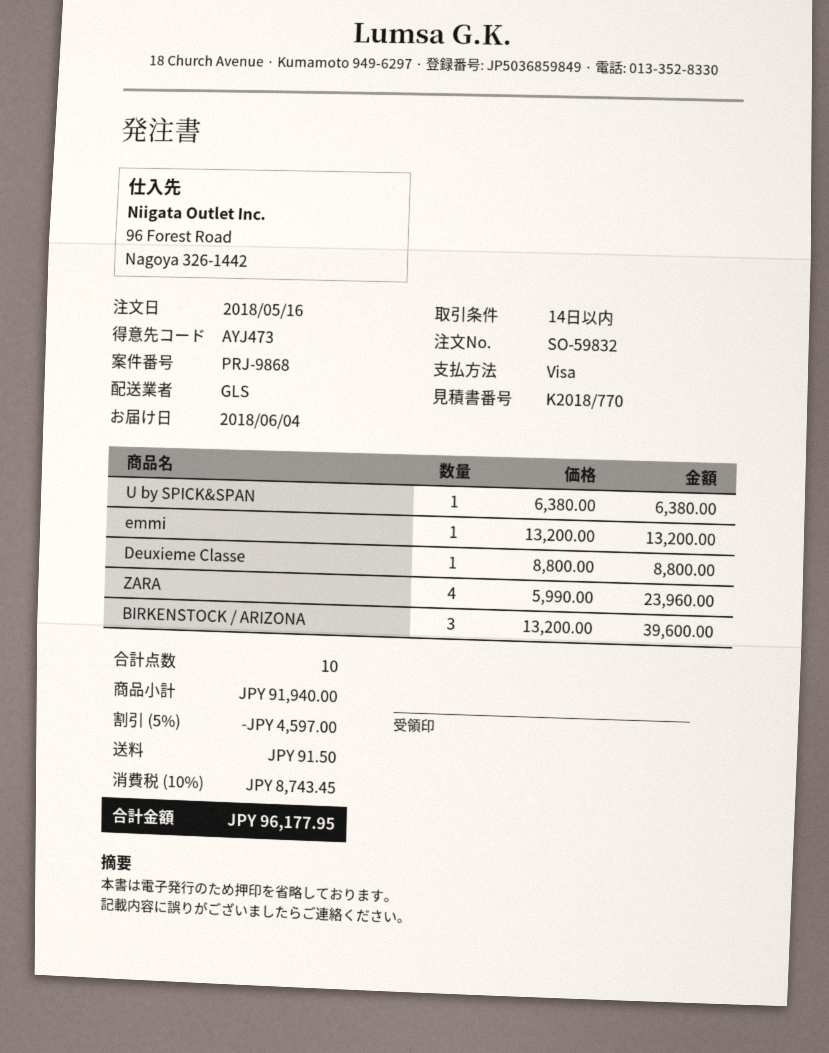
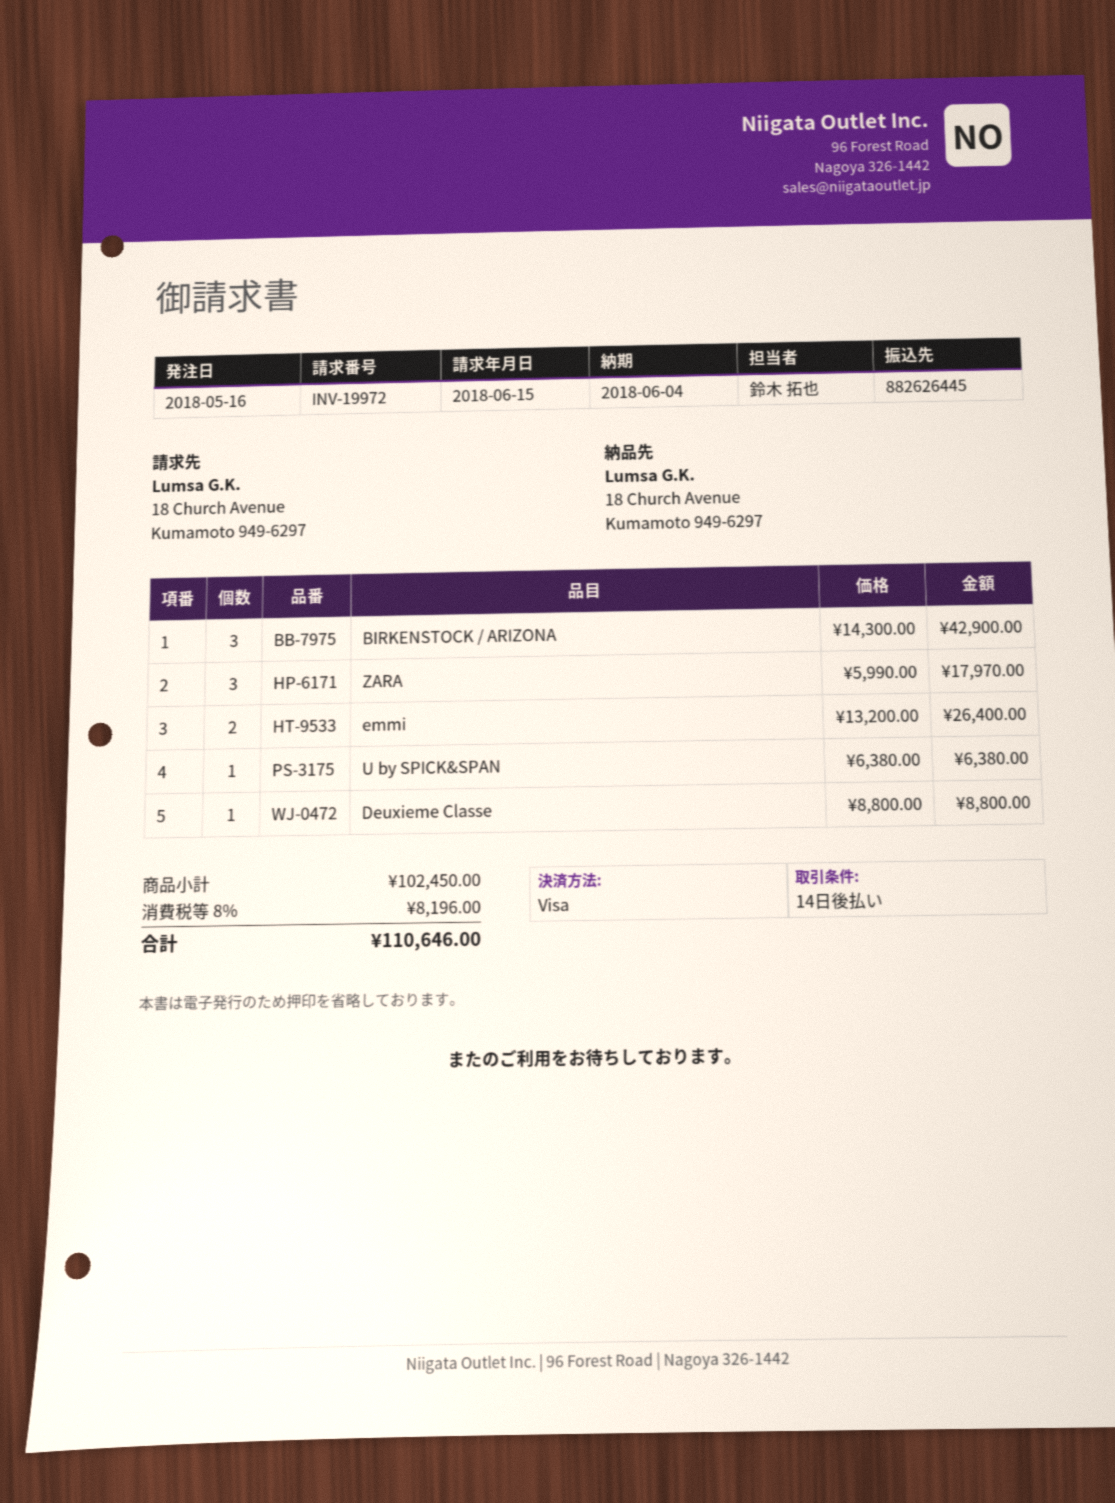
emmi: 1 x 13200.00 = 13200.00 -> 2 x 13200.00 = 26400.00
ZARA: 4 x 5990.00 = 23960.00 -> 3 x 5990.00 = 17970.00
BIRKENSTOCK / ARIZONA: 3 x 13200.00 = 39600.00 -> 3 x 14300.00 = 42900.00
subtotal: 91940.00 -> 102450.00
discount: 5% = 4597.00 -> none
shipping: 91.50 -> none
tax: 10% = 8743.45 -> 8% = 8196.00
total: 96177.95 -> 110646.00

